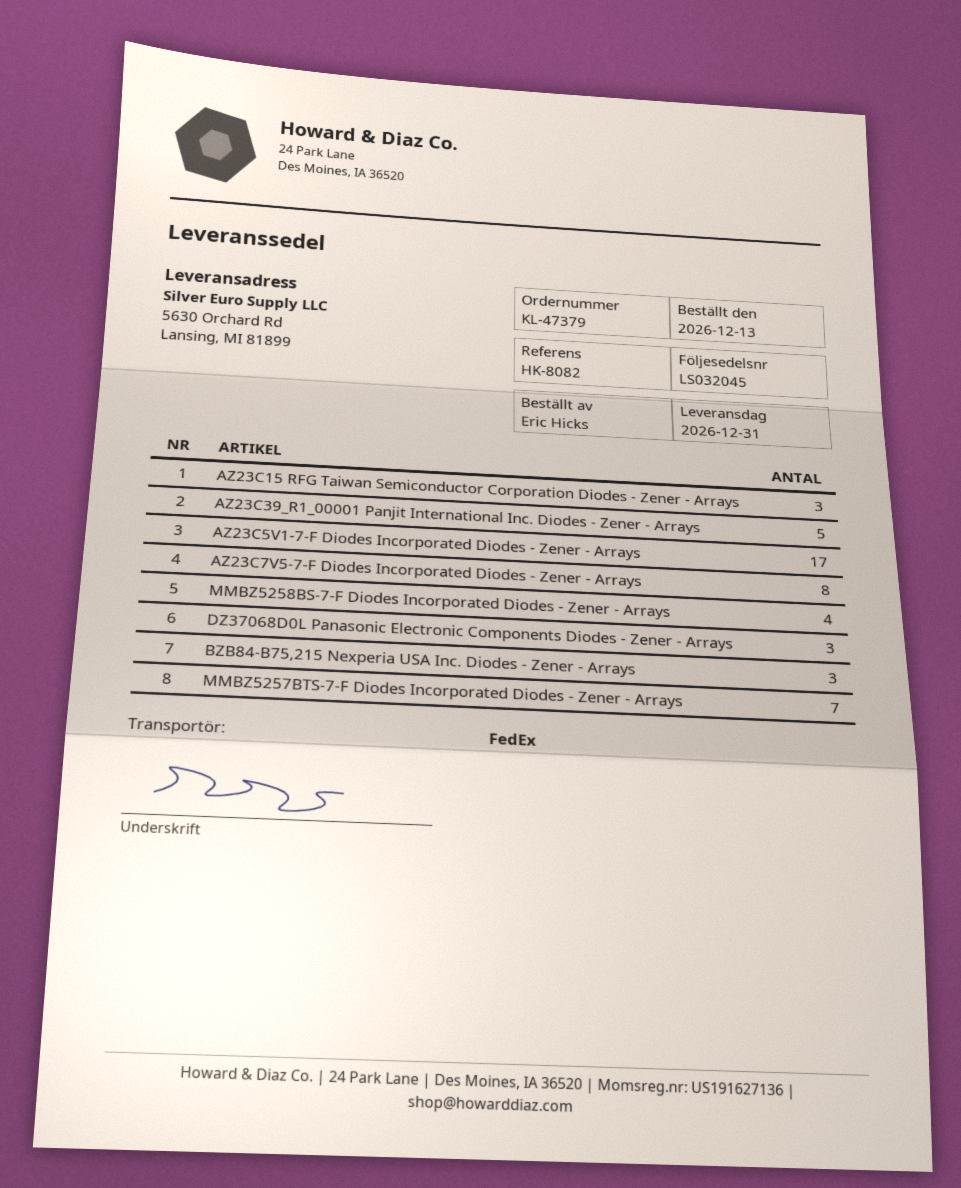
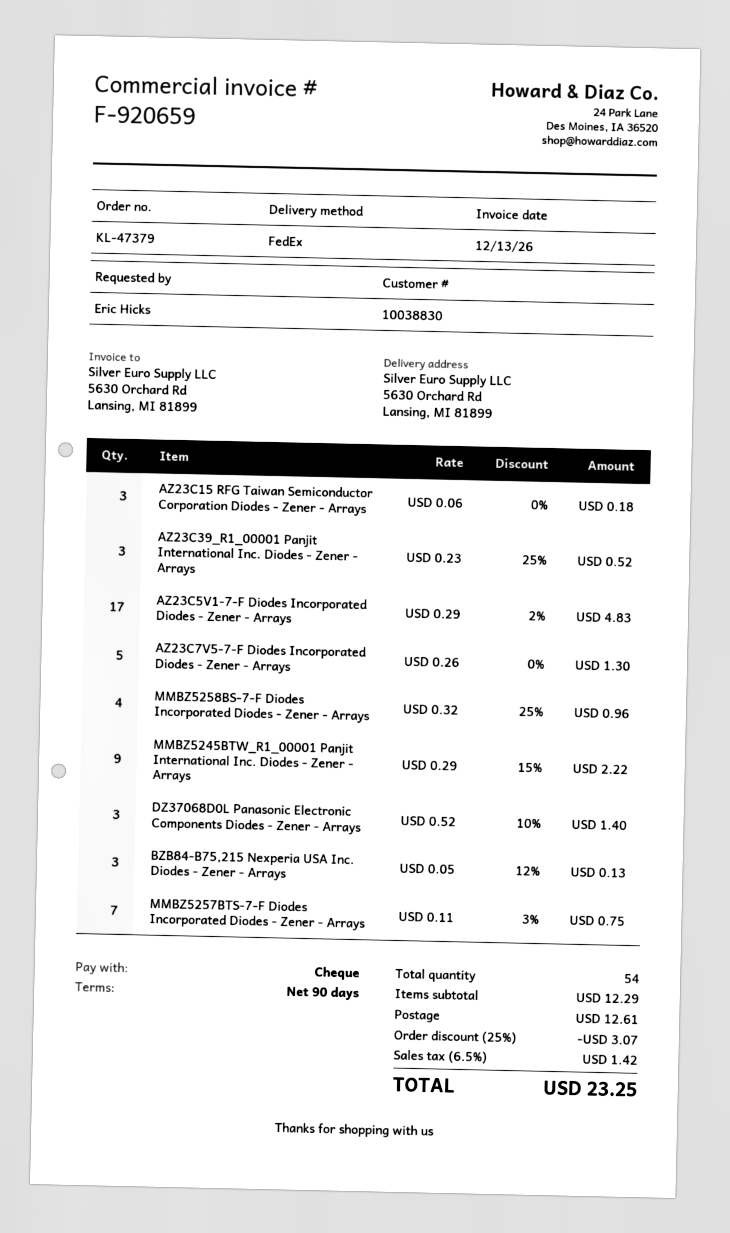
AZ23C39_R1_00001 Panjit International Inc. Diodes - Zener - Arrays: 5 -> 3
AZ23C7V5-7-F Diodes Incorporated Diodes - Zener - Arrays: 8 -> 5
MMBZ5245BTW_R1_00001 Panjit International Inc. Diodes - Zener - Arrays: none -> 9

